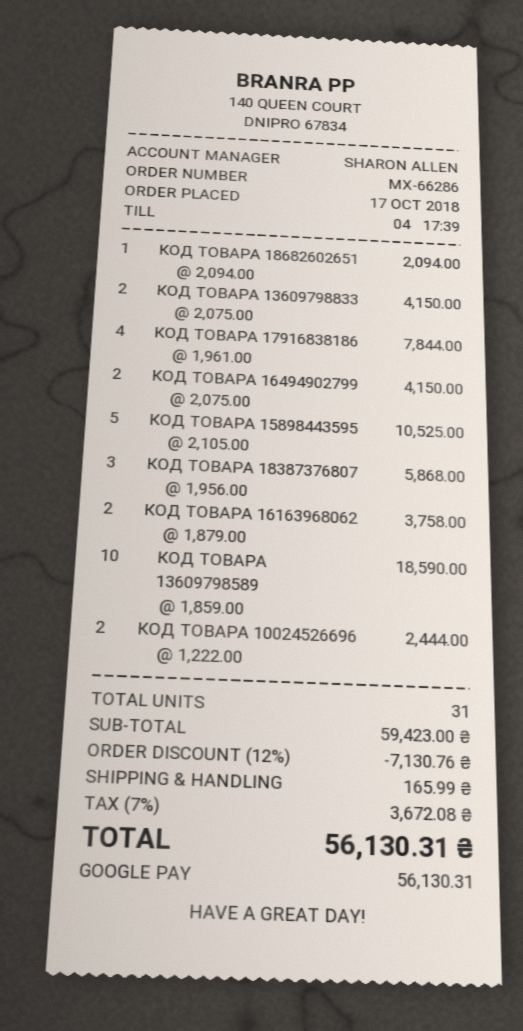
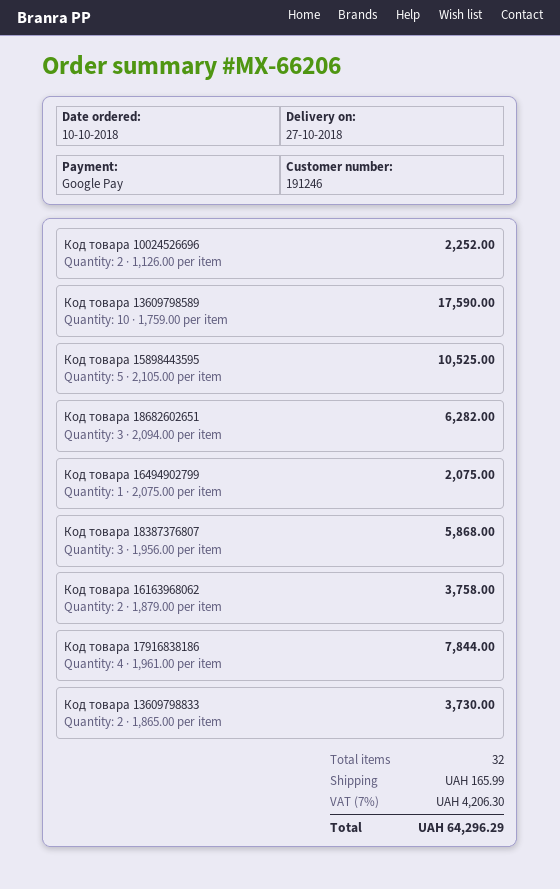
order number: MX-66286 -> MX-66206
order date: 2018-10-17 -> 2018-10-10
КОД ТОВАРА 18682602651: 1 x 2094.00 = 2094.00 -> 3 x 2094.00 = 6282.00
КОД ТОВАРА 13609798833: 2 x 2075.00 = 4150.00 -> 2 x 1865.00 = 3730.00
КОД ТОВАРА 16494902799: 2 x 2075.00 = 4150.00 -> 1 x 2075.00 = 2075.00
КОД ТОВАРА 13609798589: 10 x 1859.00 = 18590.00 -> 10 x 1759.00 = 17590.00
КОД ТОВАРА 10024526696: 2 x 1222.00 = 2444.00 -> 2 x 1126.00 = 2252.00
total quantity: 31 -> 32
discount: 12% = 7130.76 -> none
tax: 7% = 3672.08 -> 7% = 4206.30
total: 56130.31 -> 64296.29

